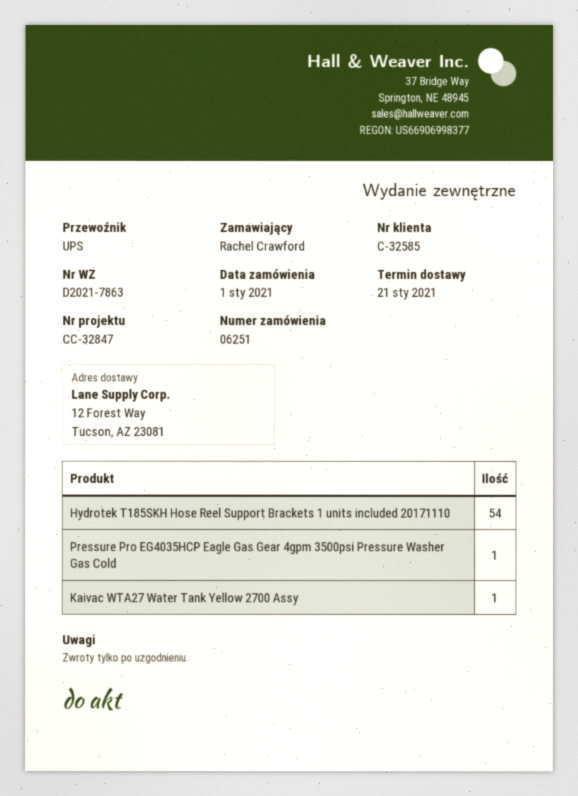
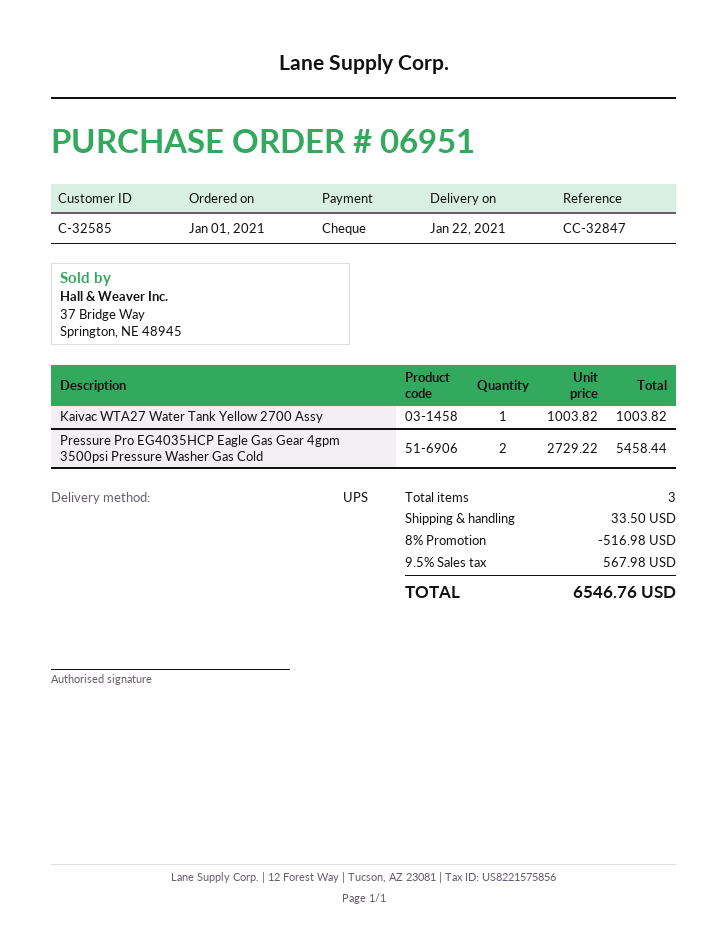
order number: 06251 -> 06951
delivery date: 2021-01-21 -> 2021-01-22
Hydrotek T185SKH Hose Reel Support Brackets 1 units included 20171110: 54 -> none
Pressure Pro EG4035HCP Eagle Gas Gear 4gpm 3500psi Pressure Washer Gas Cold: 1 -> 2

